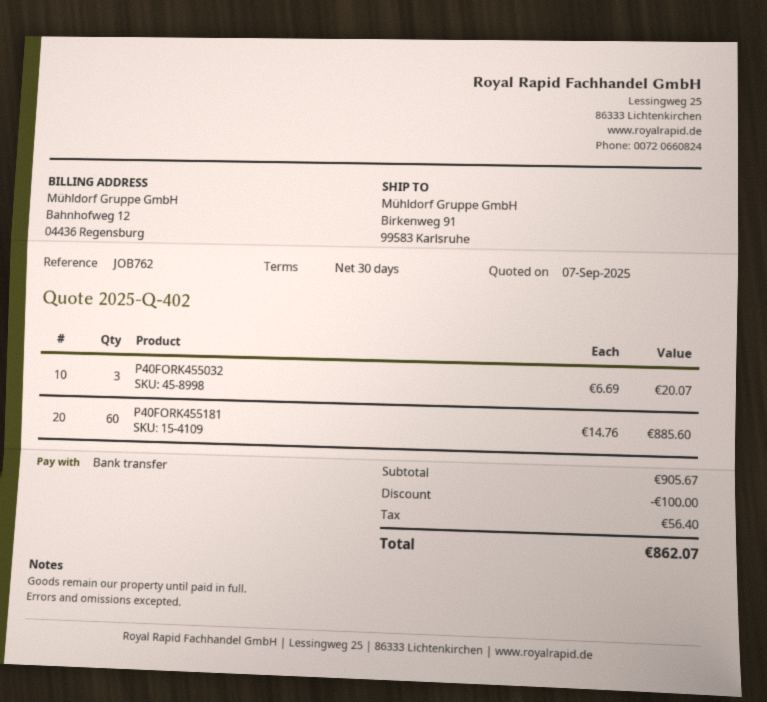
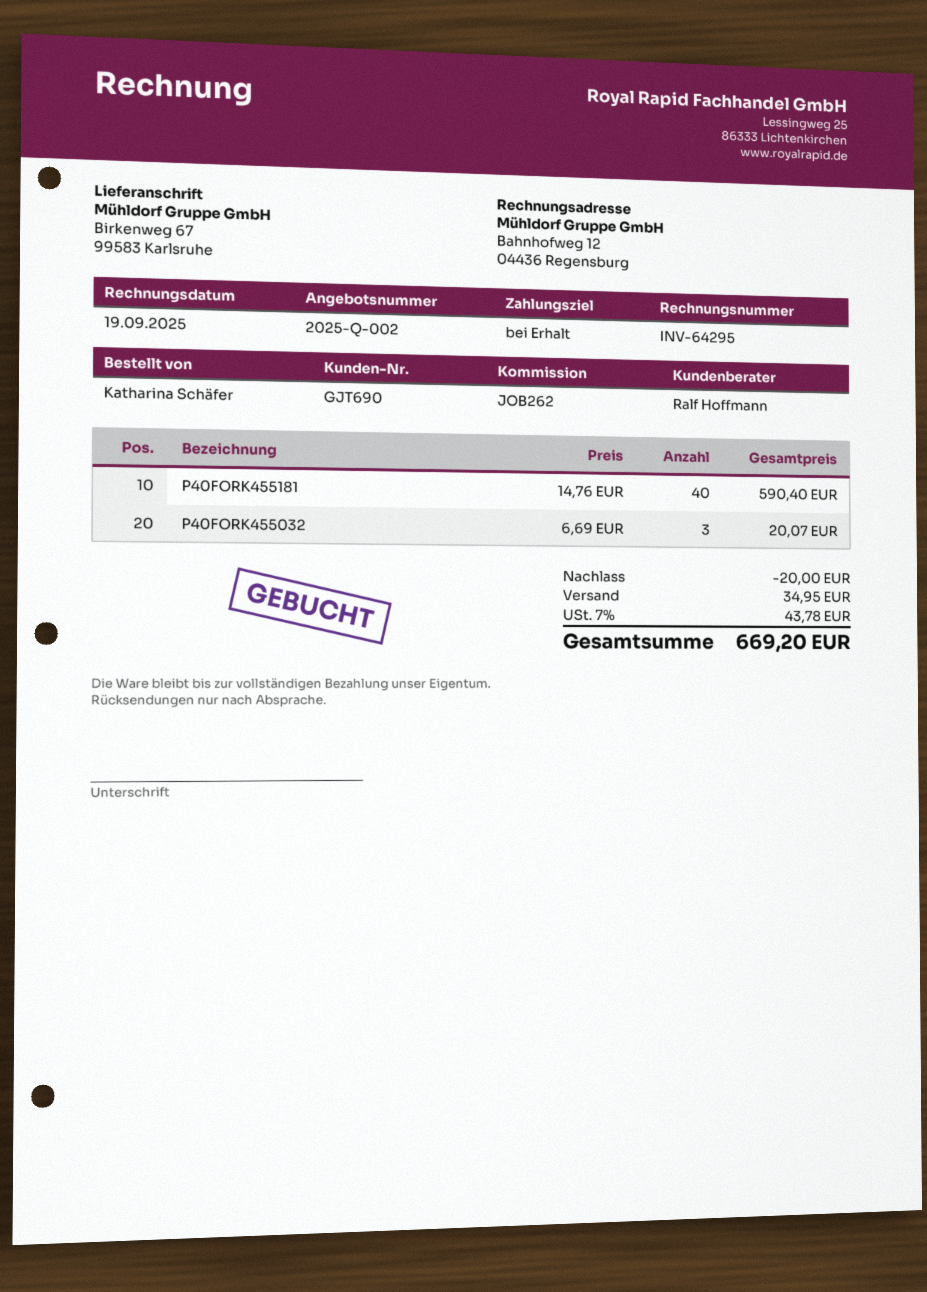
quote number: 2025-Q-402 -> 2025-Q-002
payment terms: 30 days -> on receipt
reference: JOB762 -> JOB262
ship to: Birkenweg 91, 99583 Karlsruhe -> Birkenweg 67, 99583 Karlsruhe
P40FORK455181: 60 x 14.76 = 885.60 -> 40 x 14.76 = 590.40
discount: 100.00 -> 20.00
shipping: none -> 34.95
tax: 56.40 -> 43.78
total: 862.07 -> 669.20

